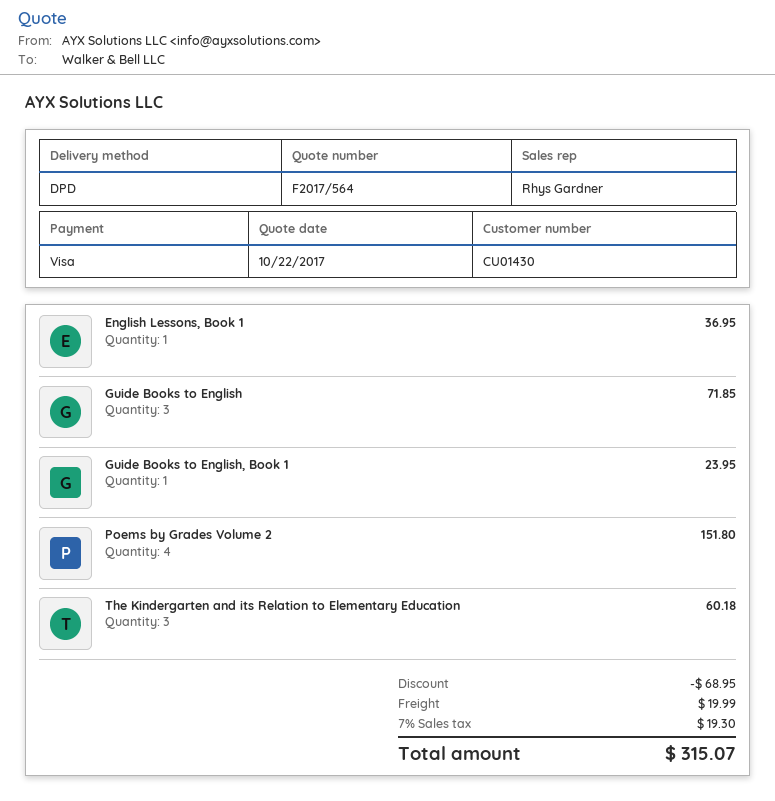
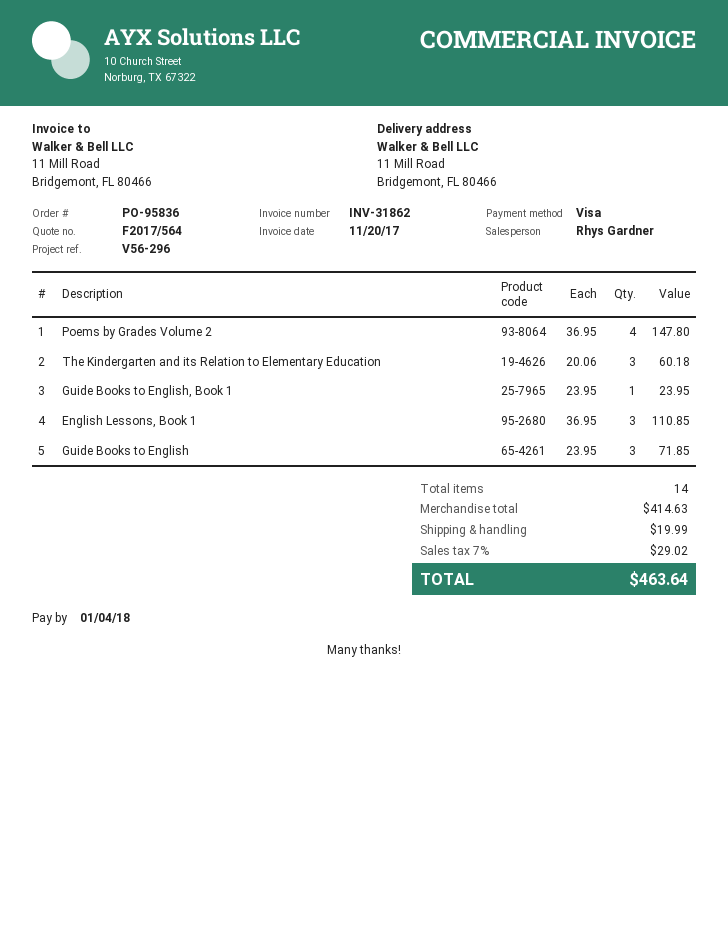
English Lessons, Book 1: 1 for 36.95 -> 3 for 110.85
Poems by Grades Volume 2: 4 for 151.80 -> 4 for 147.80
discount: 68.95 -> none
tax: 7% = 19.30 -> 7% = 29.02
total: 315.07 -> 463.64

